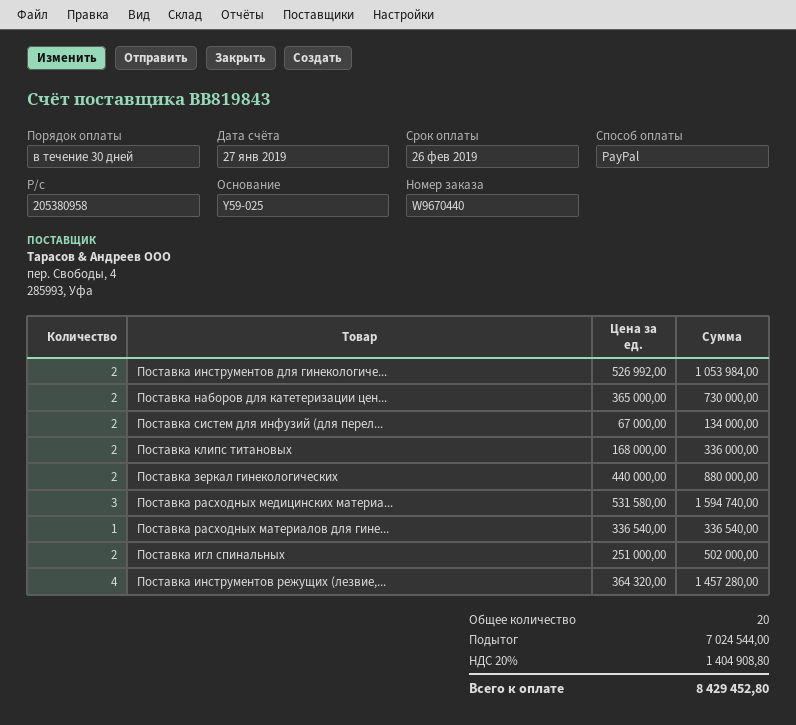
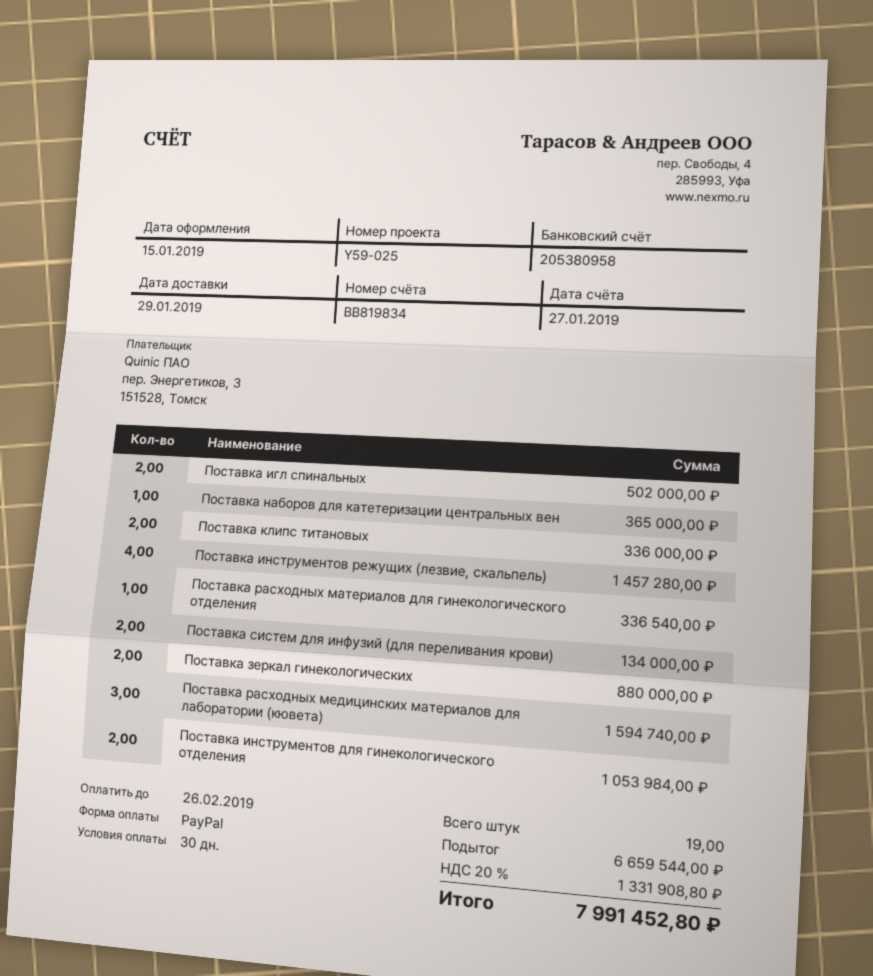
invoice number: BB819843 -> BB819834
Поставка наборов для катетеризации цен...: 2 for 730000.00 -> 1 for 365000.00
total quantity: 20 -> 19
subtotal: 7024544.00 -> 6659544.00
tax: 20% = 1404908.80 -> 20% = 1331908.80
total: 8429452.80 -> 7991452.80

